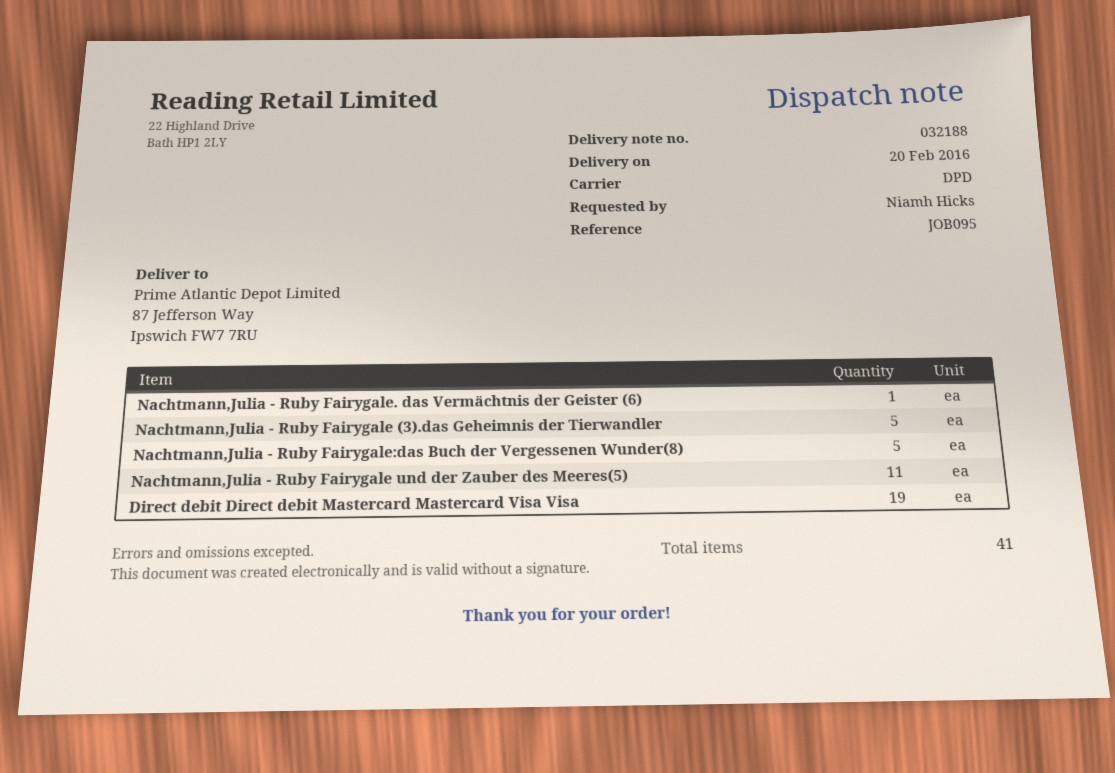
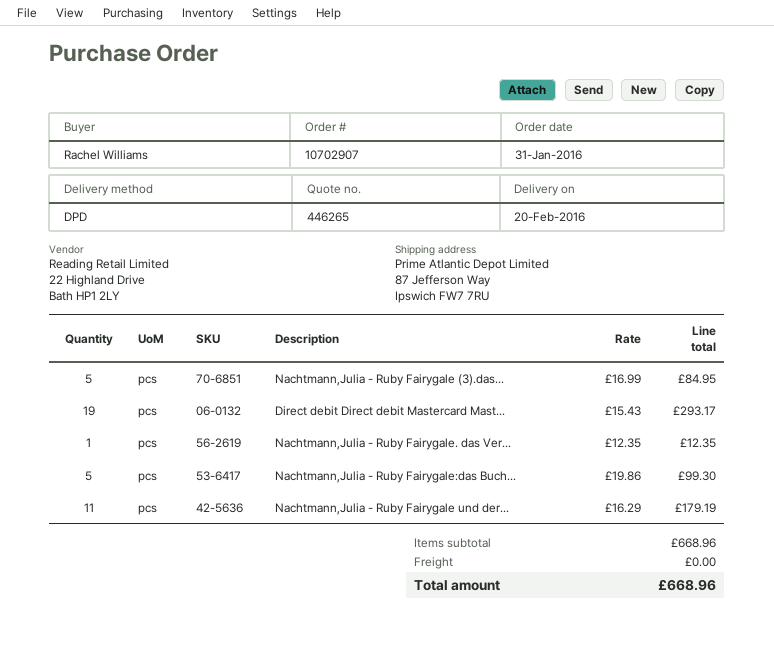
ordered by: Niamh Hicks -> Rachel Williams

